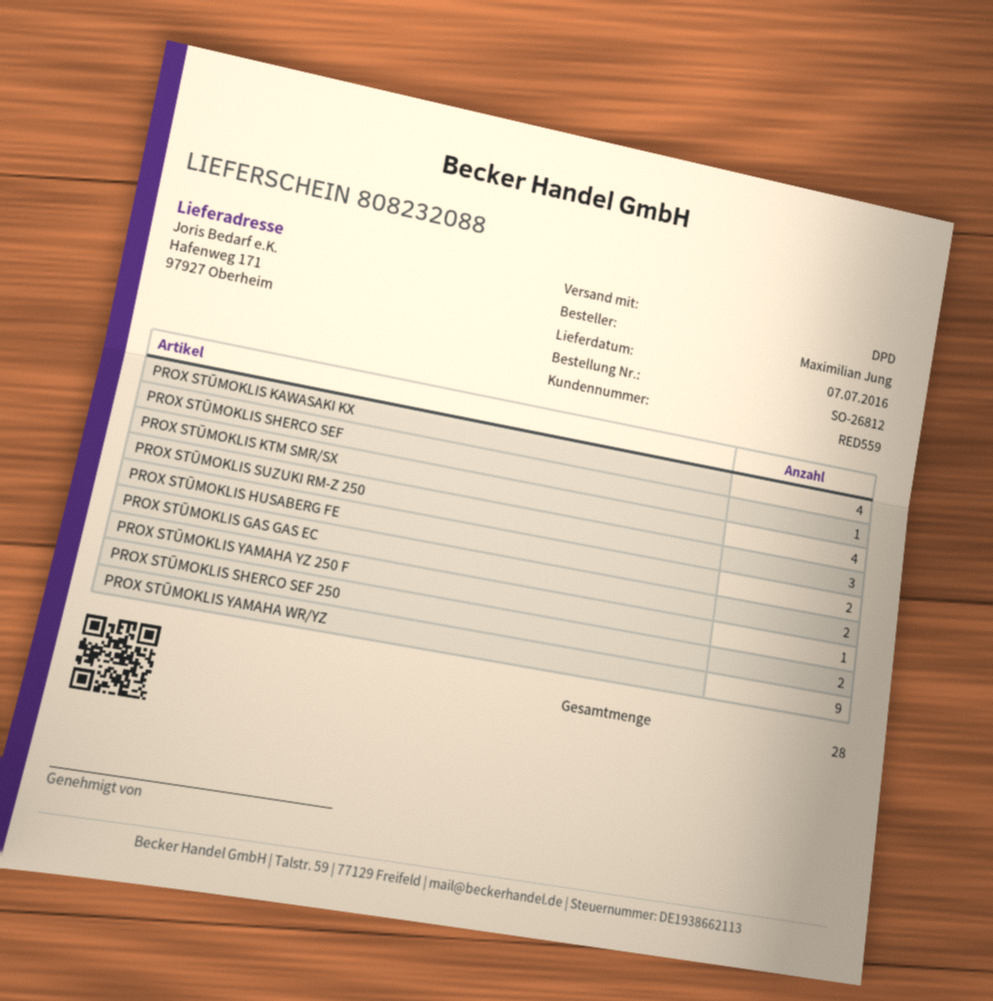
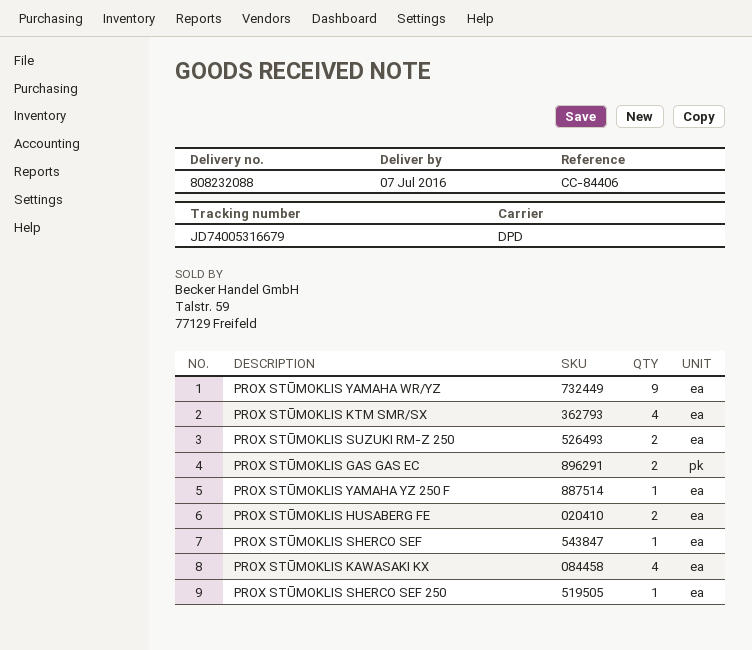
PROX STŪMOKLIS SUZUKI RM-Z 250: 3 -> 2
PROX STŪMOKLIS SHERCO SEF 250: 2 -> 1

